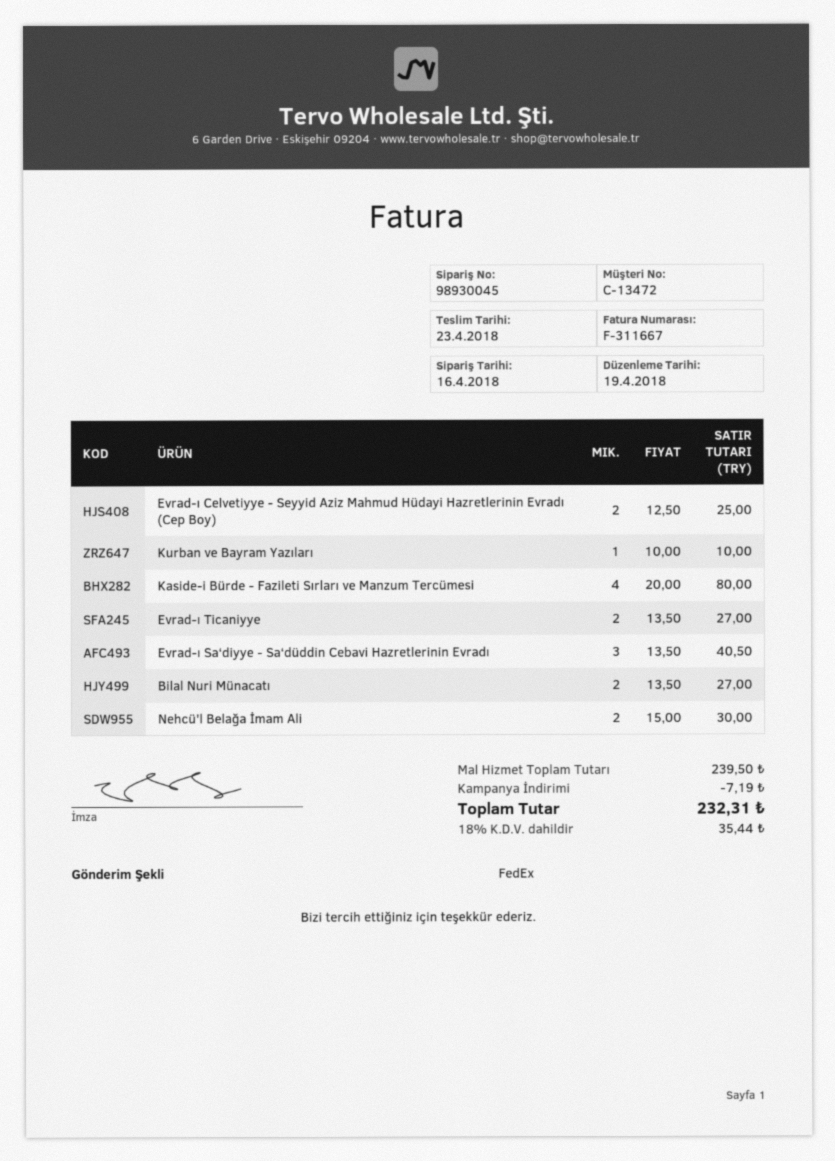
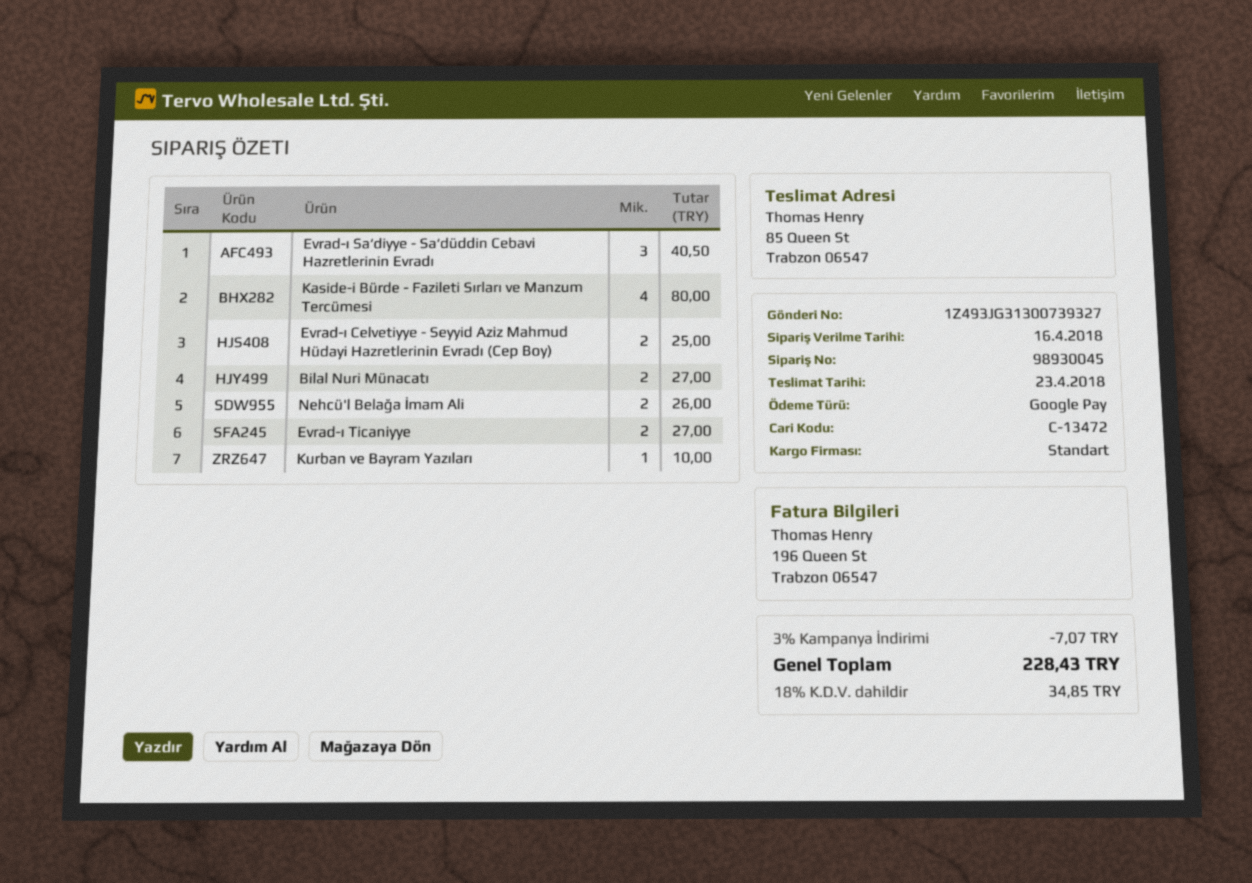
shipping method: FedEx -> standard
Nehcü'l Belağa İmam Ali: 2 for 30.00 -> 2 for 26.00
discount: 7.19 -> 7.07
tax: 18% = 35.44 -> 18% = 34.85
total: 232.31 -> 228.43

